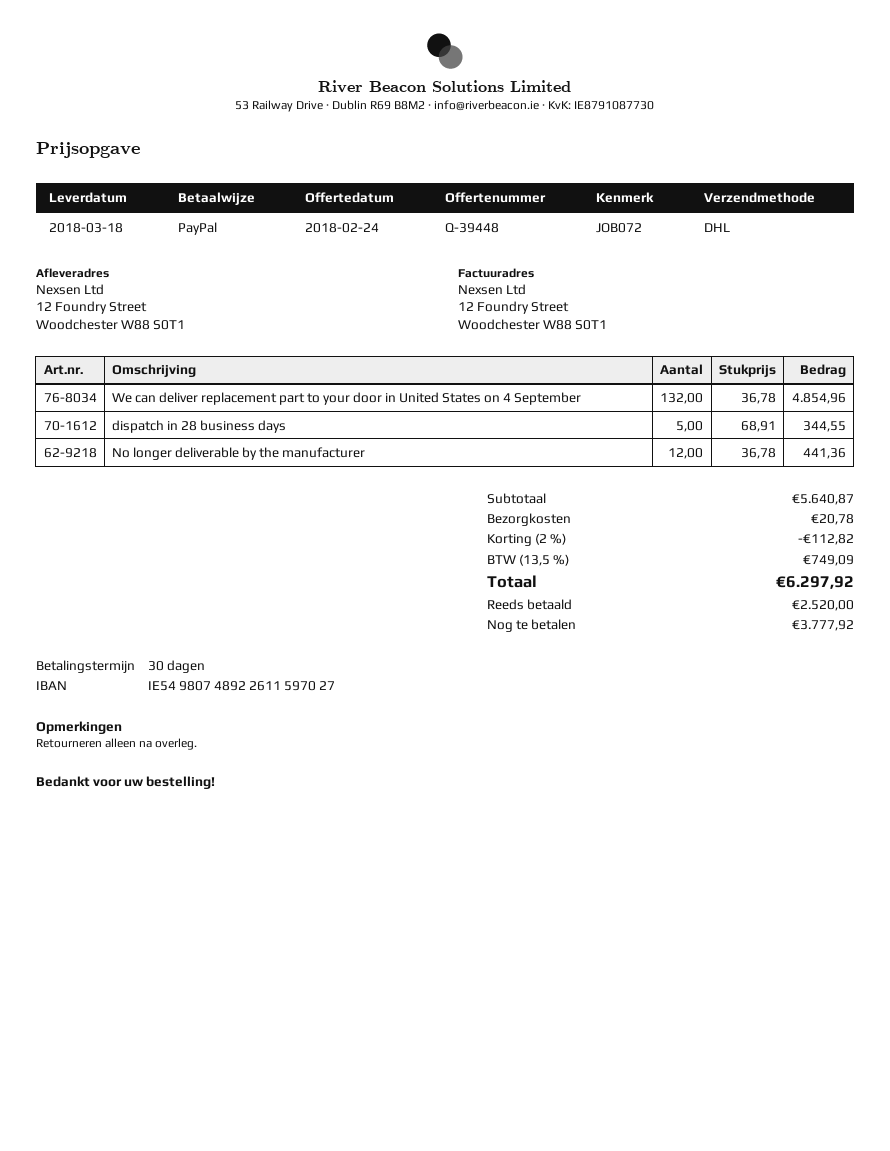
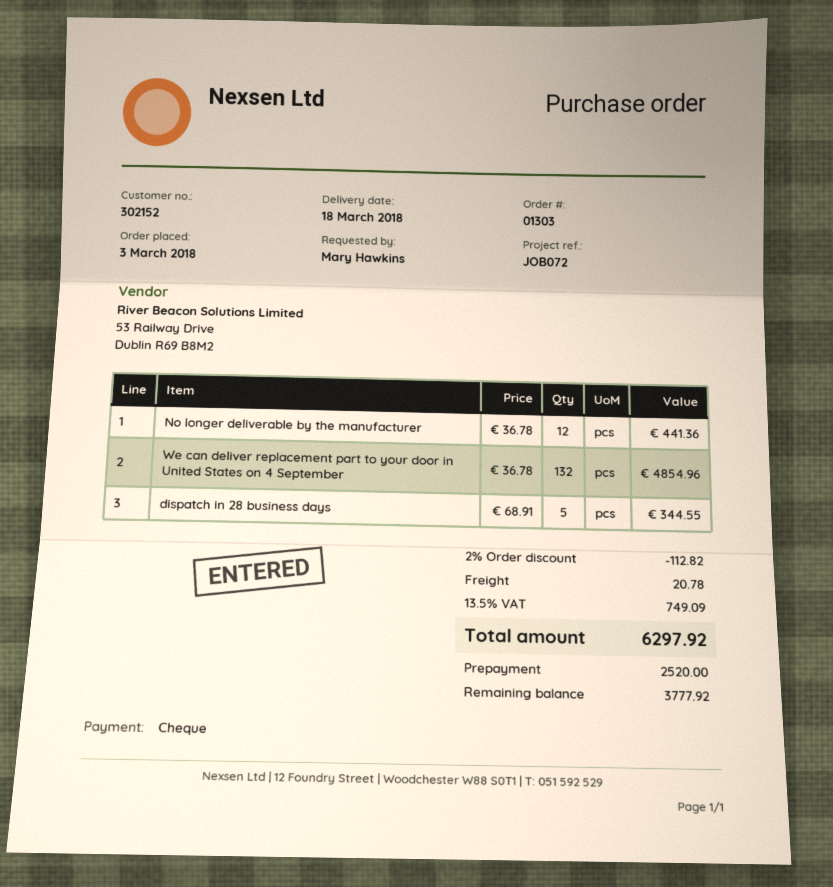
payment method: PayPal -> cheque

